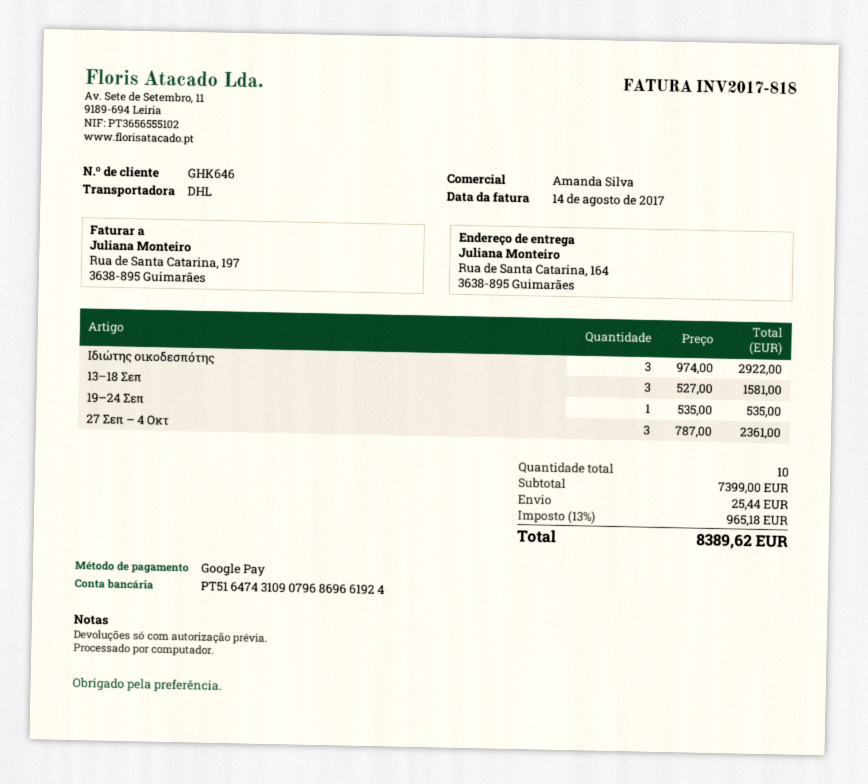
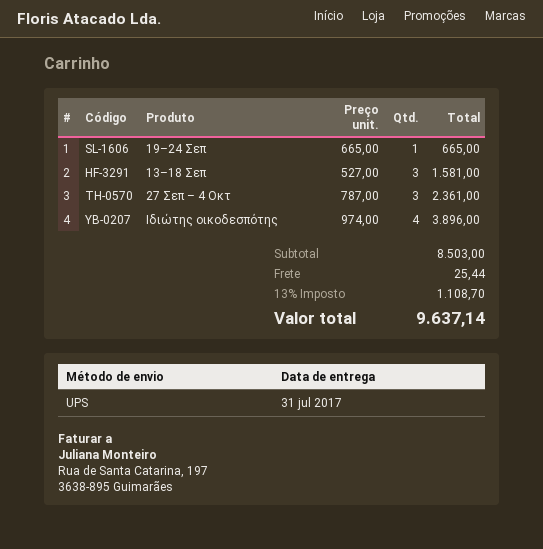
shipping method: DHL -> UPS
Ιδιώτης οικοδεσπότης: 3 x 974.00 = 2922.00 -> 4 x 974.00 = 3896.00
19–24 Σεπ: 1 x 535.00 = 535.00 -> 1 x 665.00 = 665.00
subtotal: 7399.00 -> 8503.00
tax: 13% = 965.18 -> 13% = 1108.70
total: 8389.62 -> 9637.14

